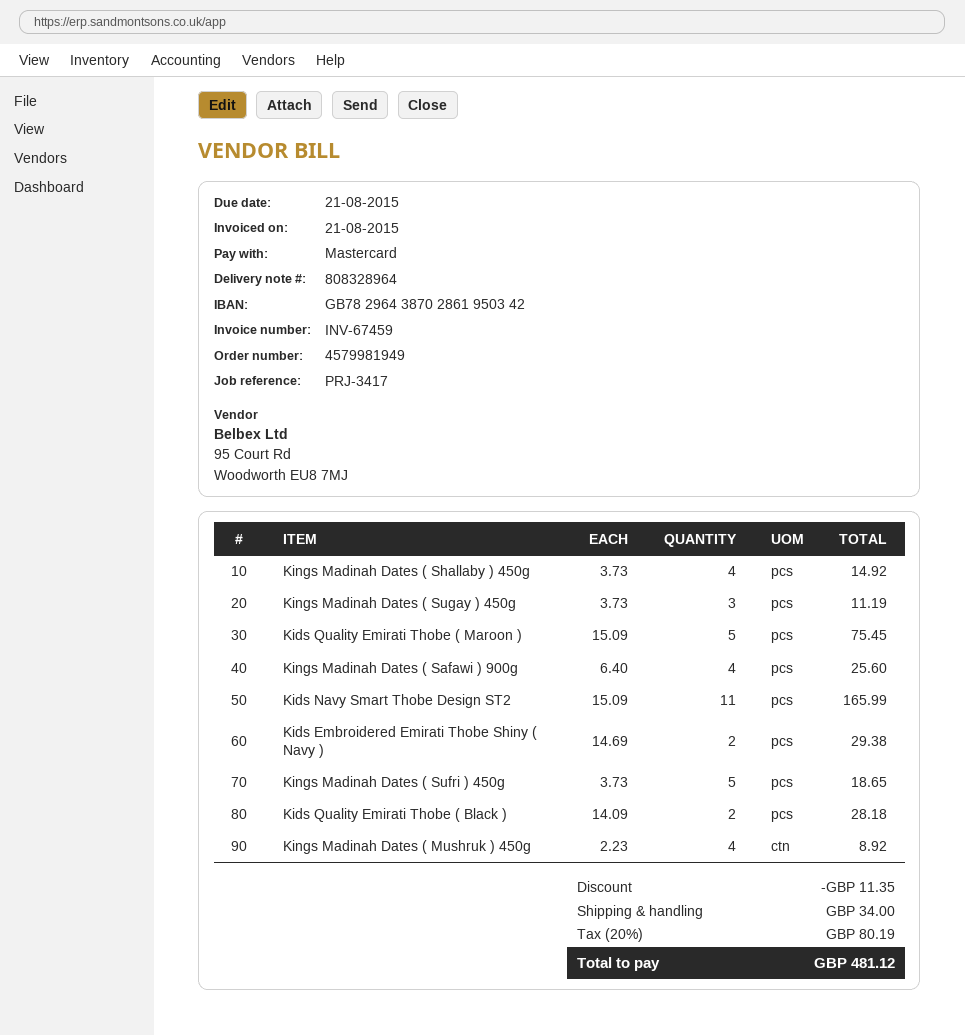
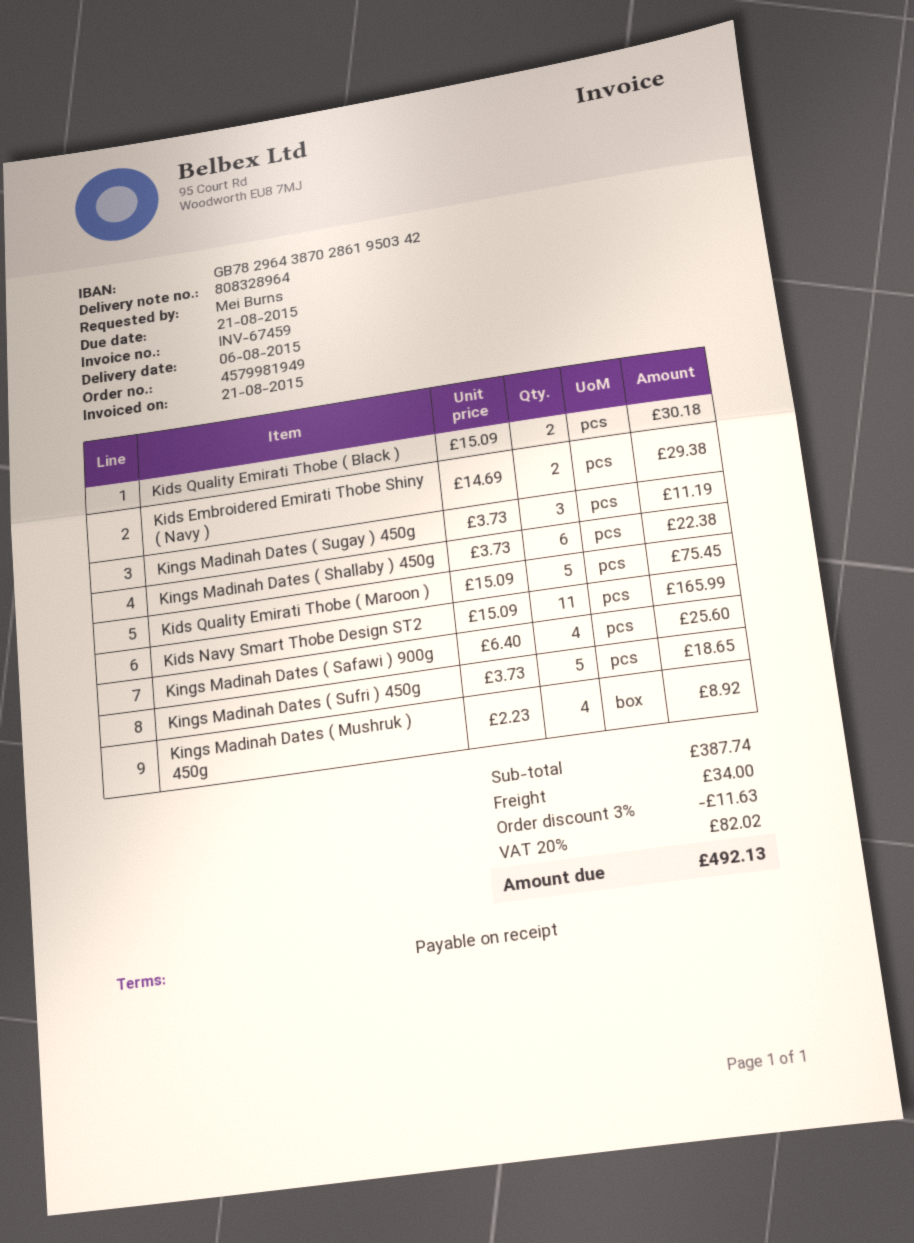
Kings Madinah Dates ( Shallaby ) 450g: 4 x 3.73 = 14.92 -> 6 x 3.73 = 22.38
Kids Quality Emirati Thobe ( Black ): 2 x 14.09 = 28.18 -> 2 x 15.09 = 30.18
discount: 11.35 -> 11.63
tax: 20% = 80.19 -> 20% = 82.02
total: 481.12 -> 492.13

